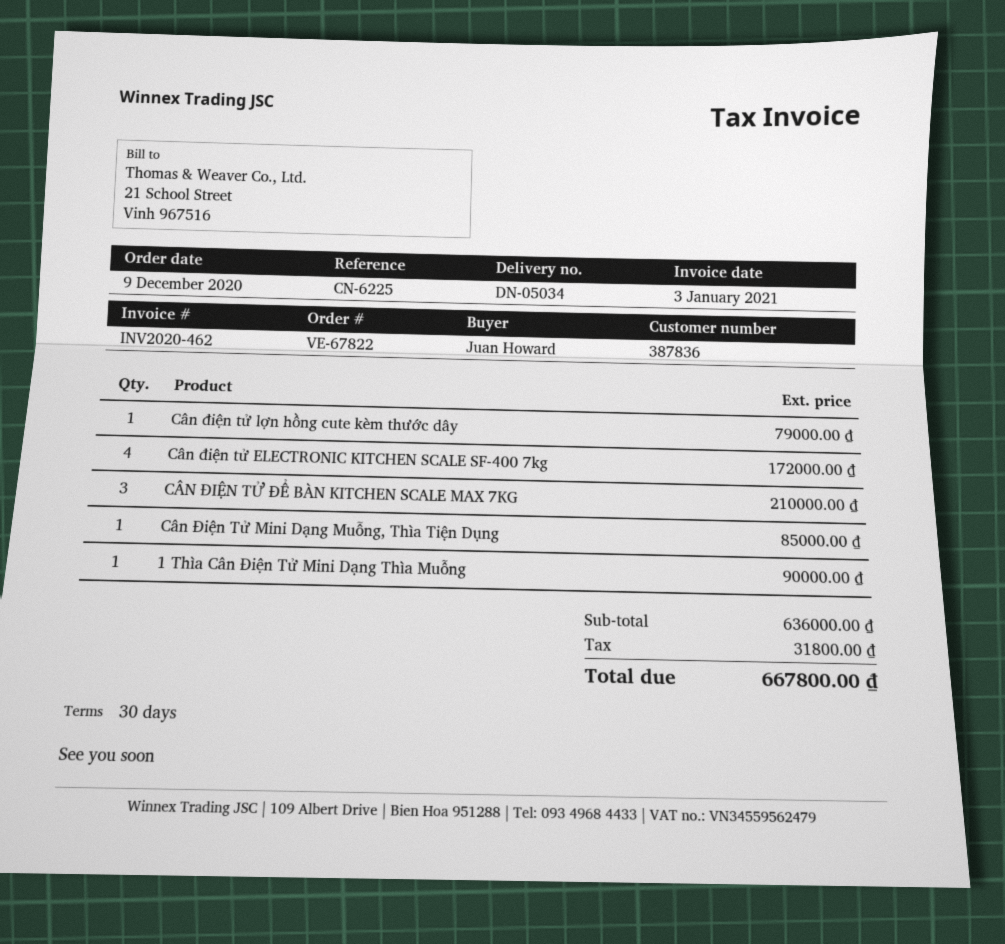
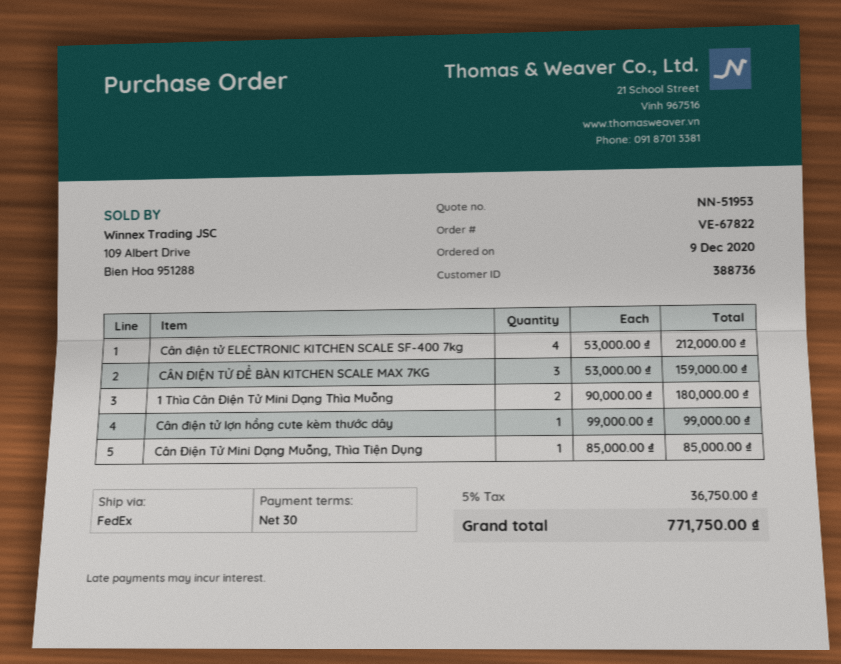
customer number: 387836 -> 388736
Cân điện tử lợn hồng cute kèm thước dây: 1 for 79000.00 -> 1 for 99000.00
Cân điện tử ELECTRONIC KITCHEN SCALE SF-400 7kg: 4 for 172000.00 -> 4 for 212000.00
CÂN ĐIỆN TỬ ĐỂ BÀN KITCHEN SCALE MAX 7KG: 3 for 210000.00 -> 3 for 159000.00
1 Thìa Cân Điện Tử Mini Dạng Thìa Muỗng: 1 for 90000.00 -> 2 for 180000.00
tax: 31800.00 -> 36750.00
total: 667800.00 -> 771750.00

